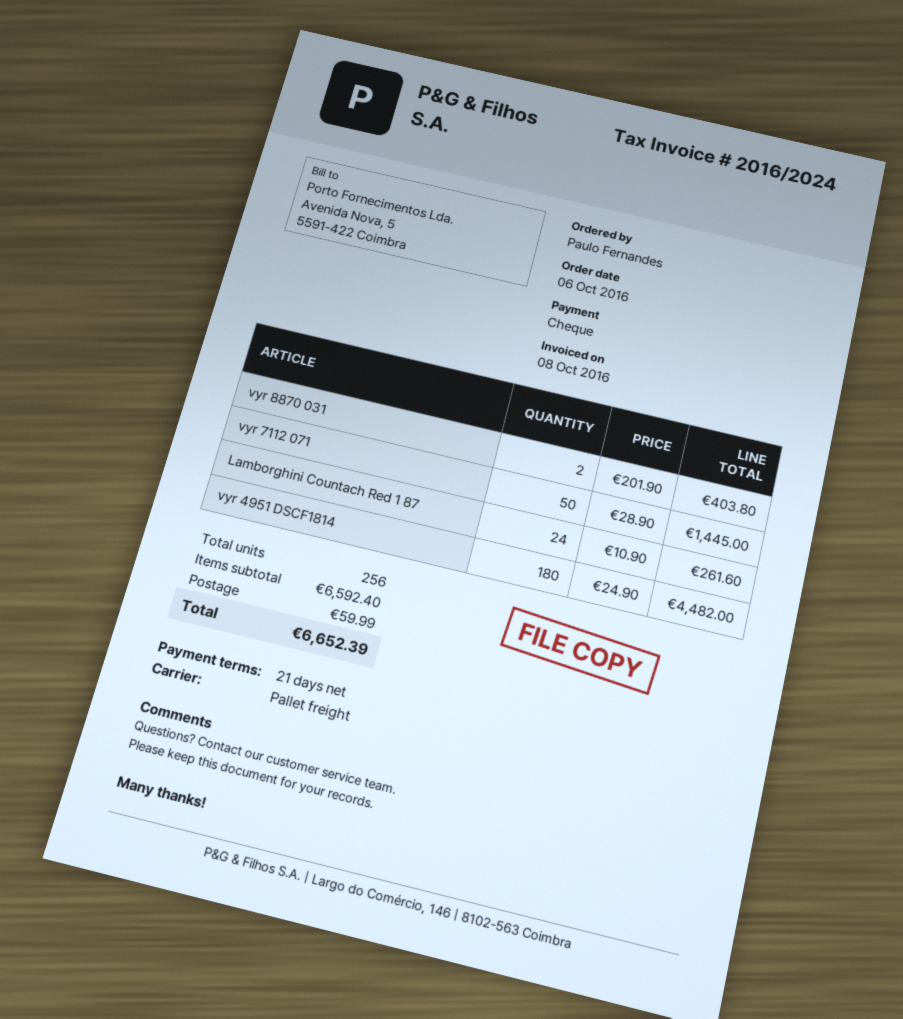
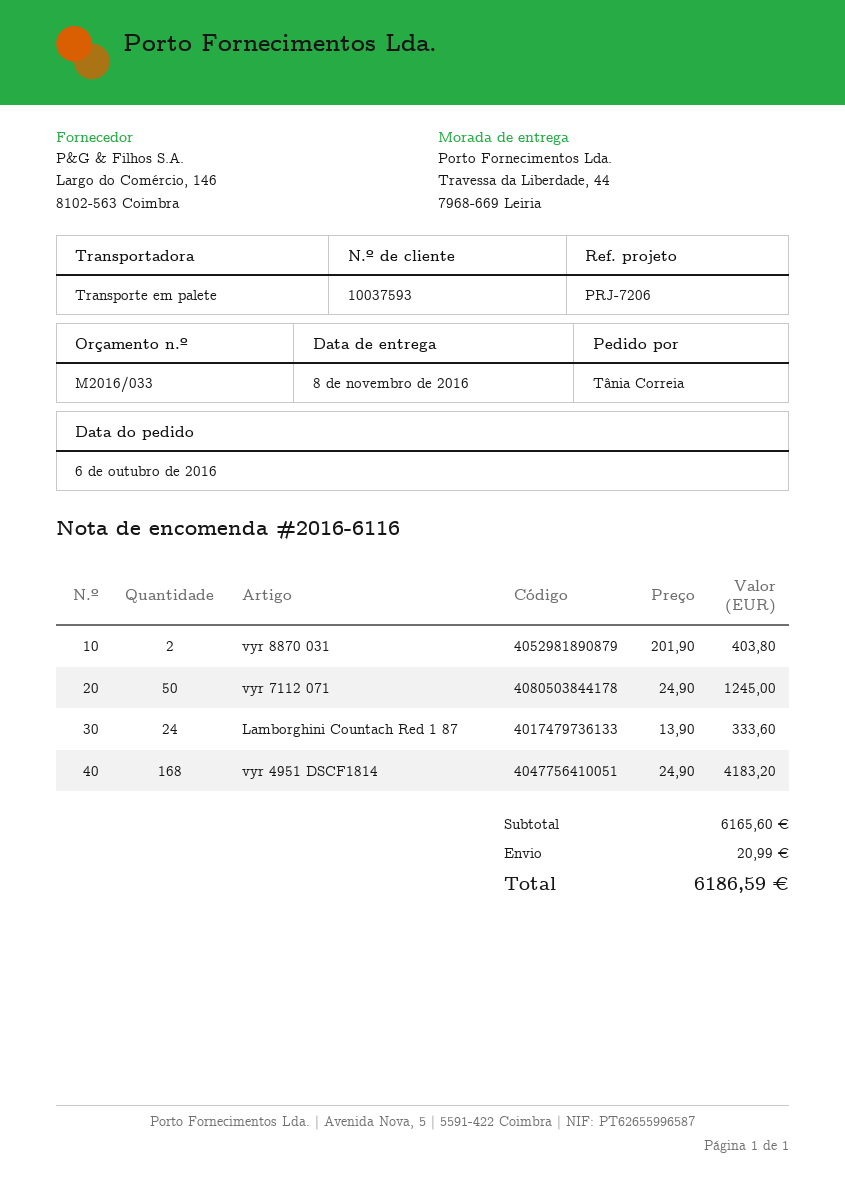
ordered by: Paulo Fernandes -> Tânia Correia
vyr 7112 071: 50 x 28.90 = 1445.00 -> 50 x 24.90 = 1245.00
Lamborghini Countach Red 1 87: 24 x 10.90 = 261.60 -> 24 x 13.90 = 333.60
vyr 4951 DSCF1814: 180 x 24.90 = 4482.00 -> 168 x 24.90 = 4183.20
subtotal: 6592.40 -> 6165.60
shipping: 59.99 -> 20.99
total: 6652.39 -> 6186.59

